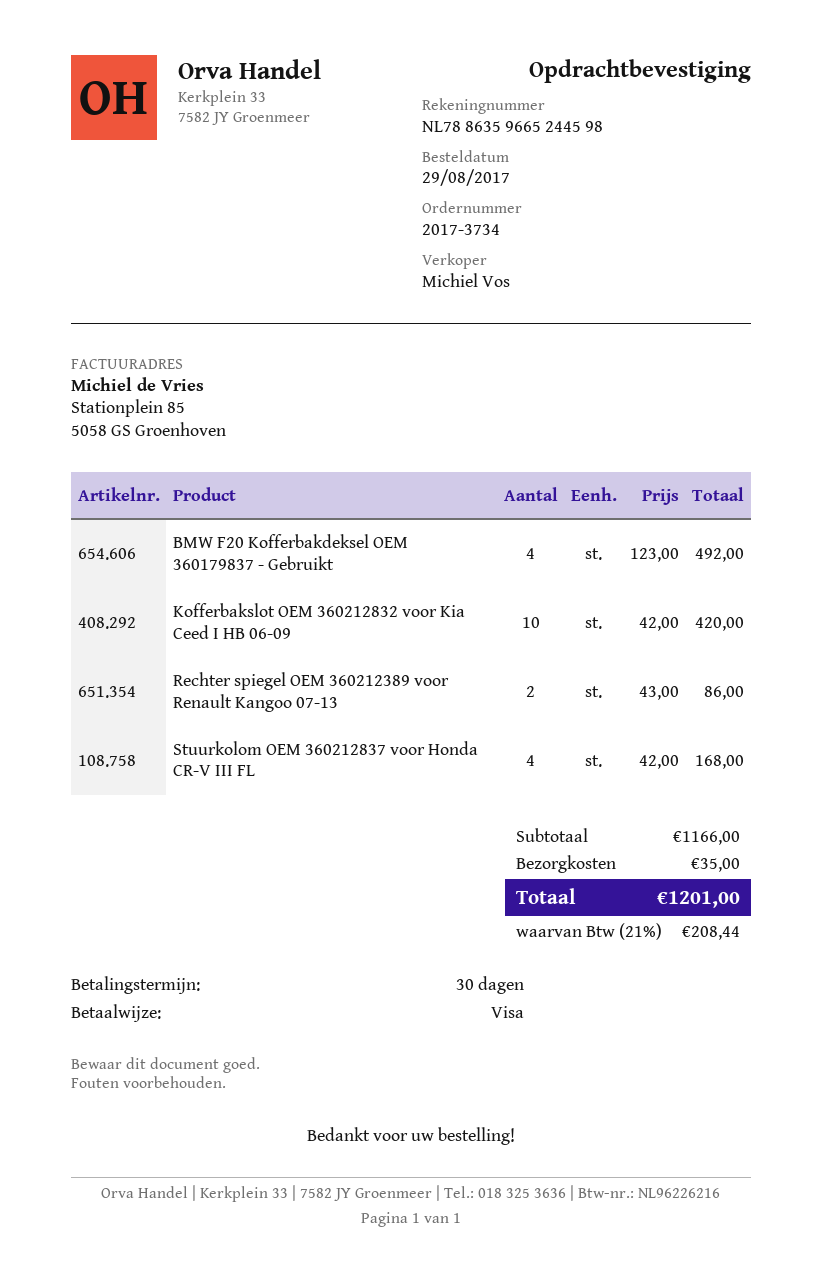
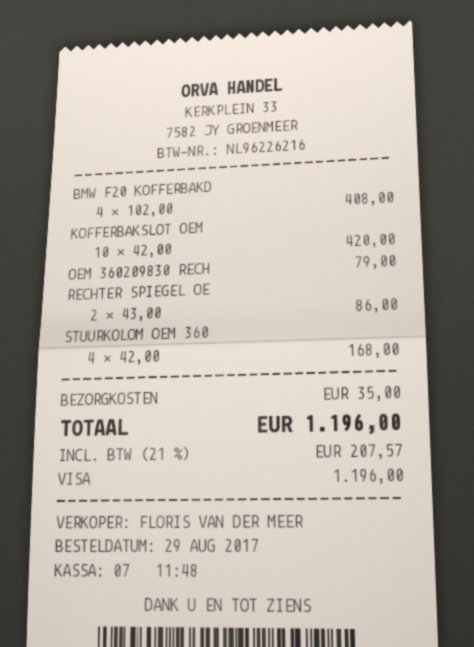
sales rep: Michiel Vos -> FLORIS VAN DER MEER
BMW F20 Kofferbakdeksel OEM 360179837 - Gebruikt: 4 x 123.00 = 492.00 -> 4 x 102.00 = 408.00
OEM 360209830 RECH: none -> 1 x 79.00 = 79.00
tax: 21% = 208.44 -> 21% = 207.57
total: 1201.00 -> 1196.00

